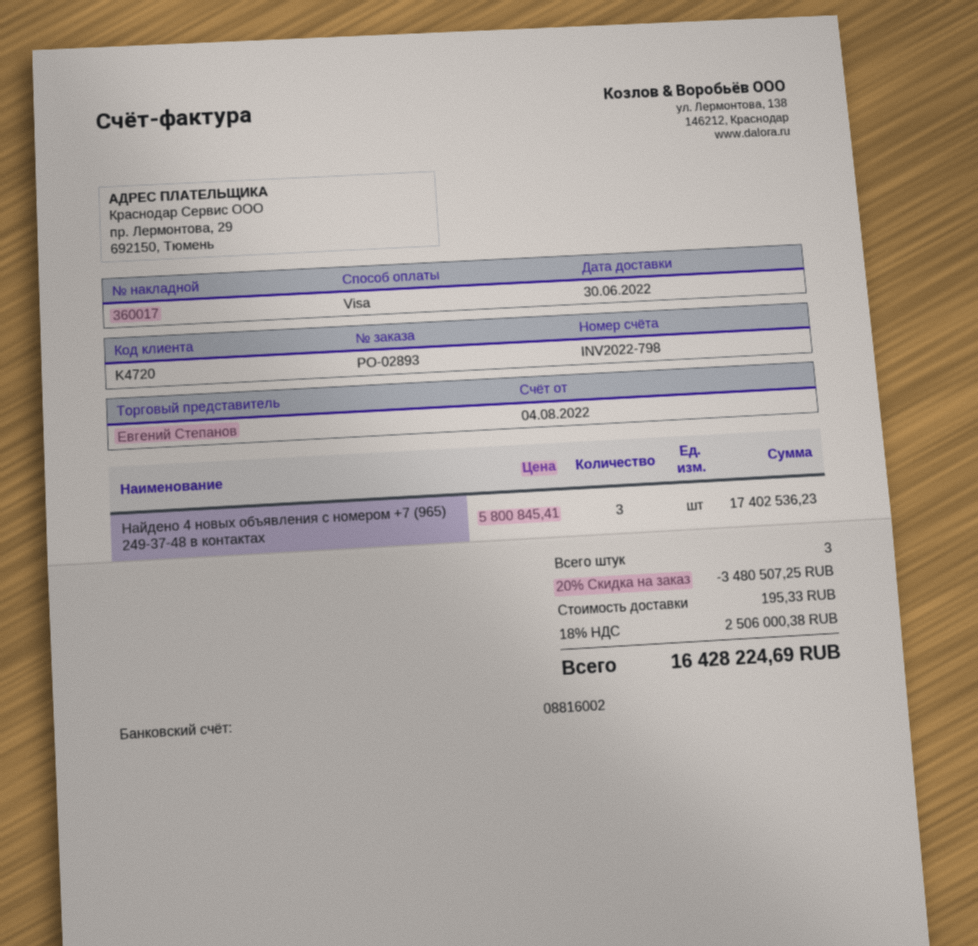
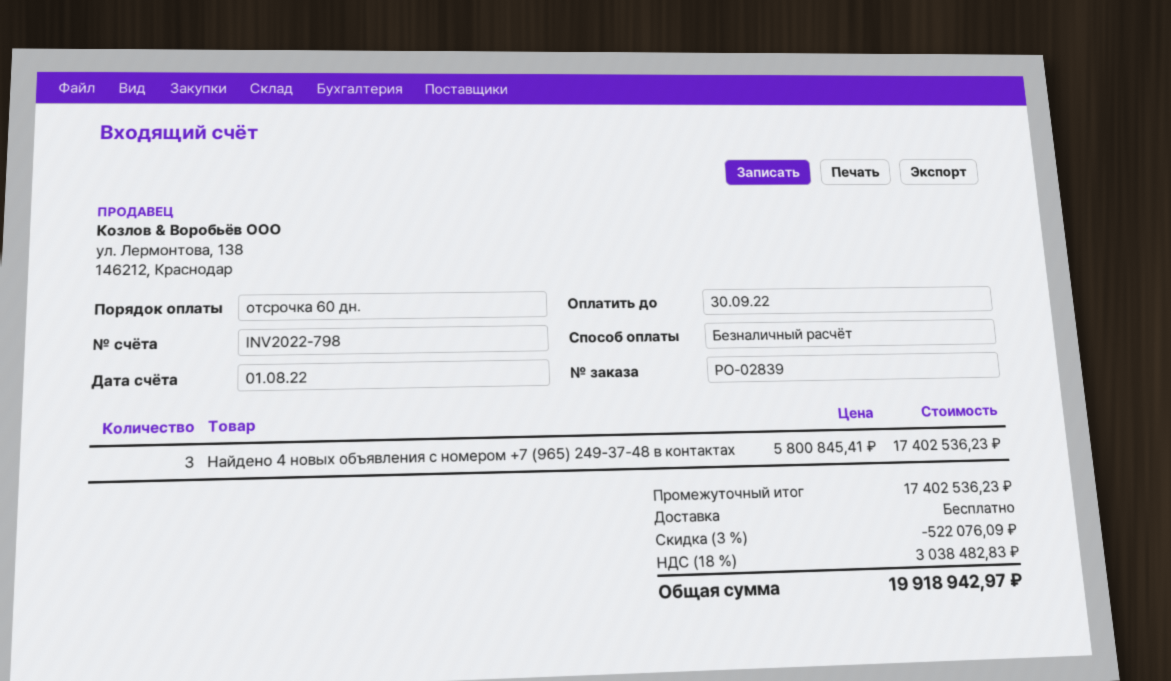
order number: PO-02893 -> PO-02839
invoice date: 2022-08-04 -> 2022-08-01
payment method: Visa -> bank transfer
discount: 20% = 3480507.25 -> 3% = 522076.09
shipping: 195.33 -> 0.00
tax: 18% = 2506000.38 -> 18% = 3038482.83
total: 16428224.69 -> 19918942.97

